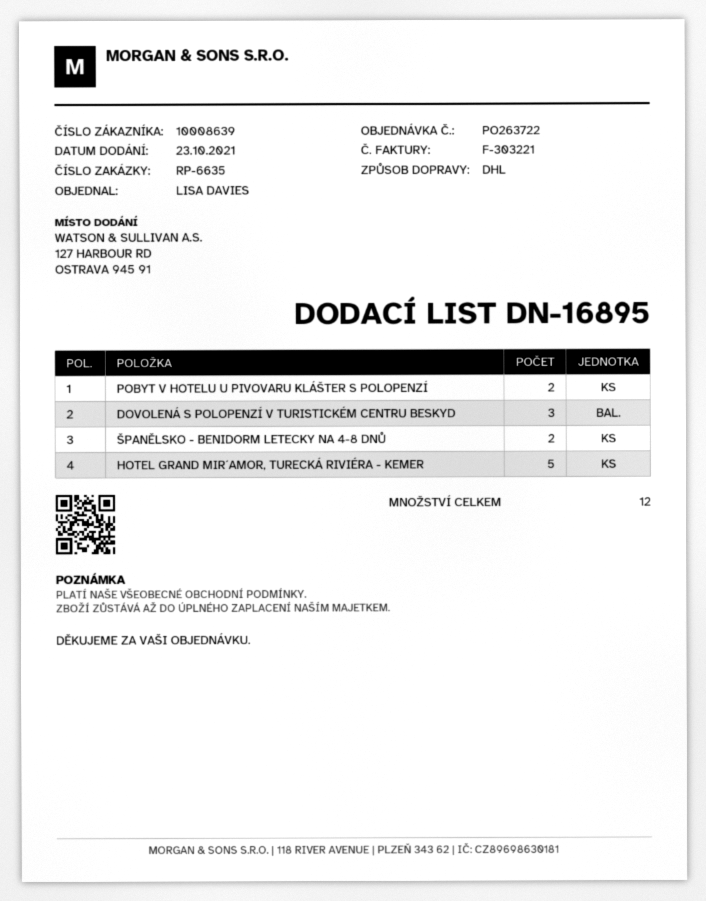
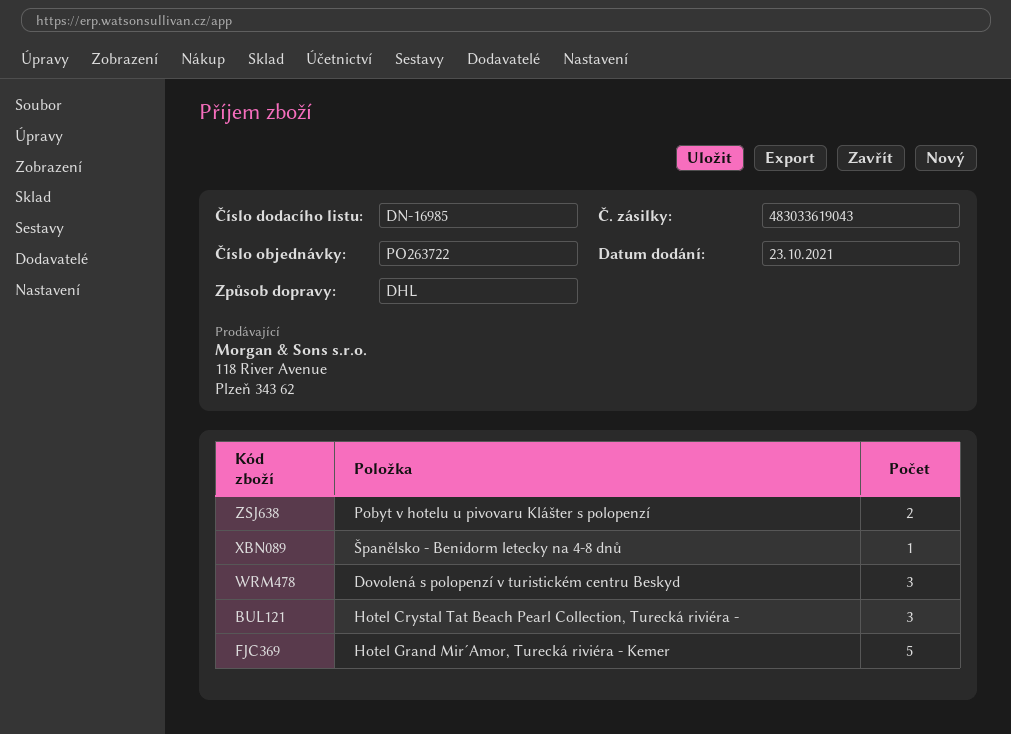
delivery note number: DN-16895 -> DN-16985
ŠPANĚLSKO - BENIDORM LETECKY NA 4-8 DNŮ: 2 -> 1
Hotel Crystal Tat Beach Pearl Collection, Turecká riviéra -: none -> 3

